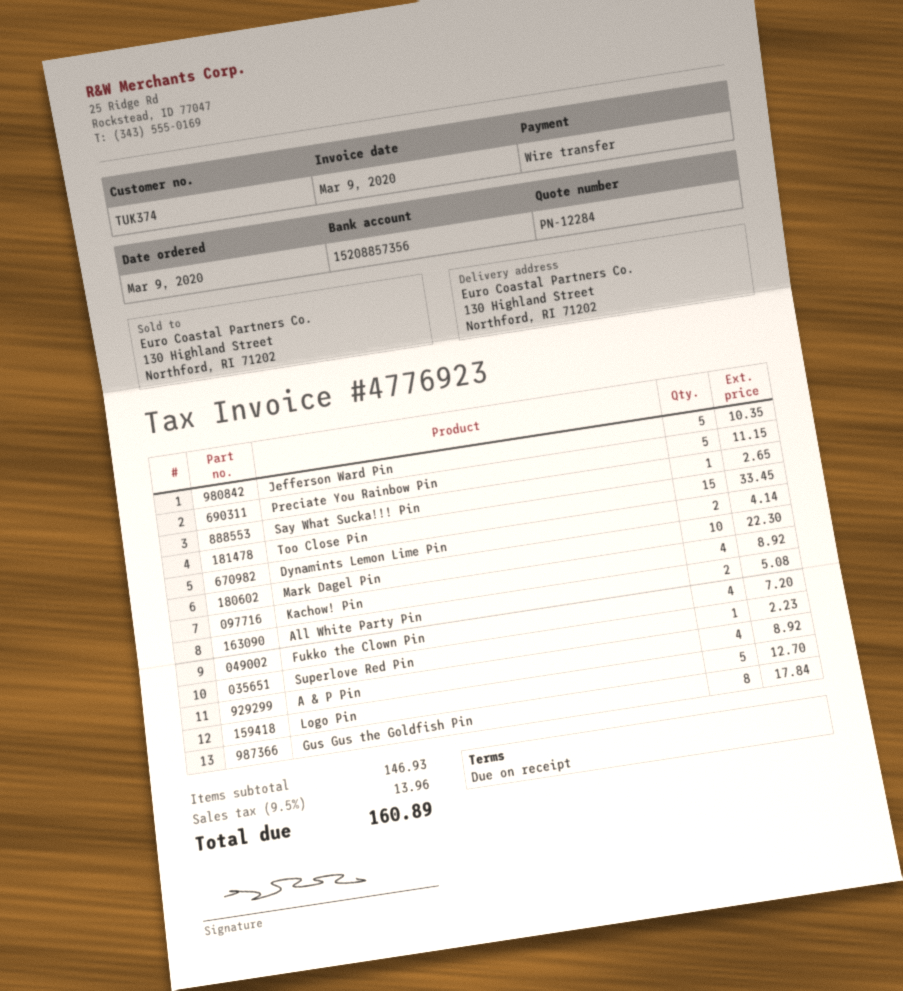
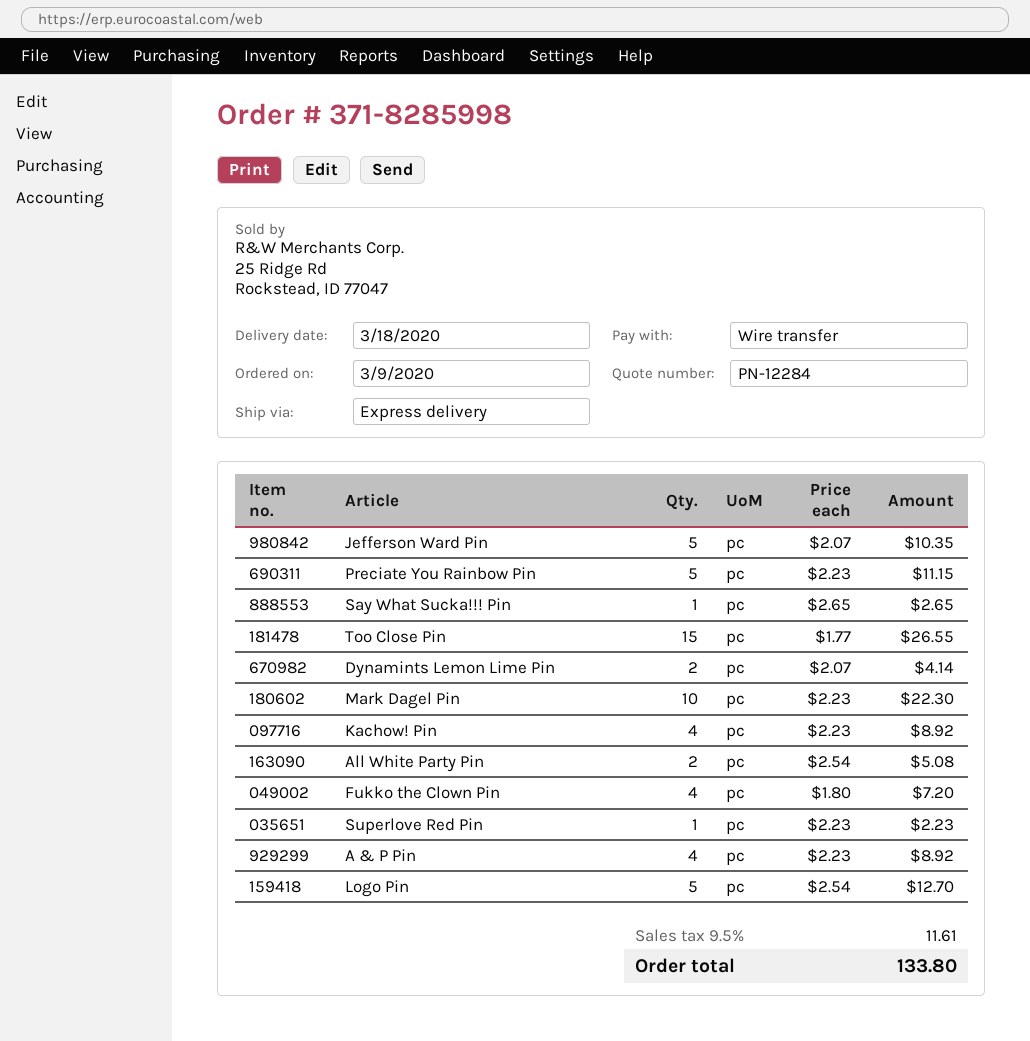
Too Close Pin: 15 for 33.45 -> 15 for 26.55
Gus Gus the Goldfish Pin: 8 for 17.84 -> none
tax: 9.5% = 13.96 -> 9.5% = 11.61
total: 160.89 -> 133.80

